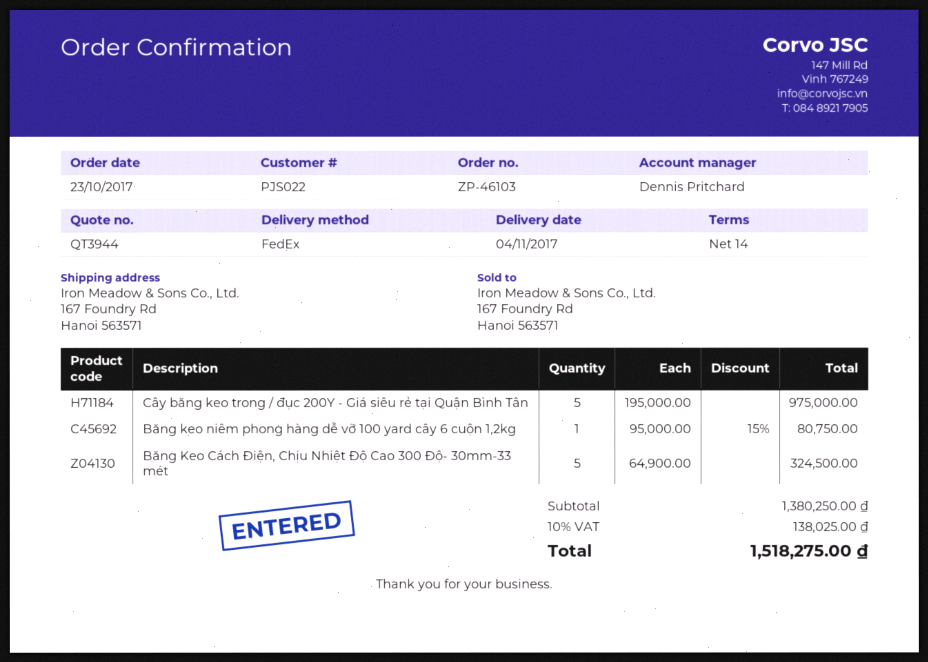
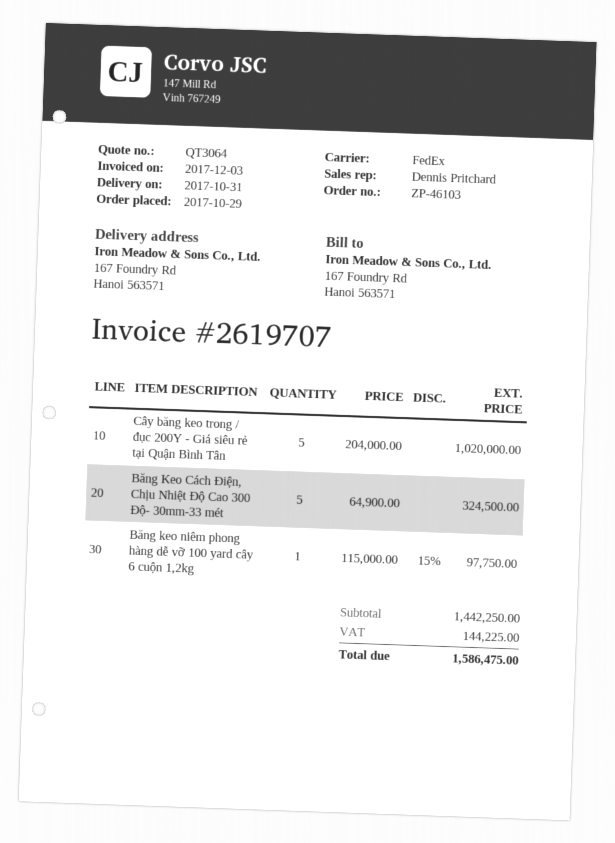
quote number: QT3944 -> QT3064
order date: 2017-10-23 -> 2017-10-29
delivery date: 2017-11-04 -> 2017-10-31
Cây băng keo trong / đục 200Y - Giá siêu rẻ tại Quận Bình Tân: 5 x 195000.00 = 975000.00 -> 5 x 204000.00 = 1020000.00
Băng keo niêm phong hàng dễ vỡ 100 yard cây 6 cuộn 1,2kg: 1 x 95000.00 - 15% = 80750.00 -> 1 x 115000.00 - 15% = 97750.00
subtotal: 1380250.00 -> 1442250.00
tax: 138025.00 -> 144225.00
total: 1518275.00 -> 1586475.00

